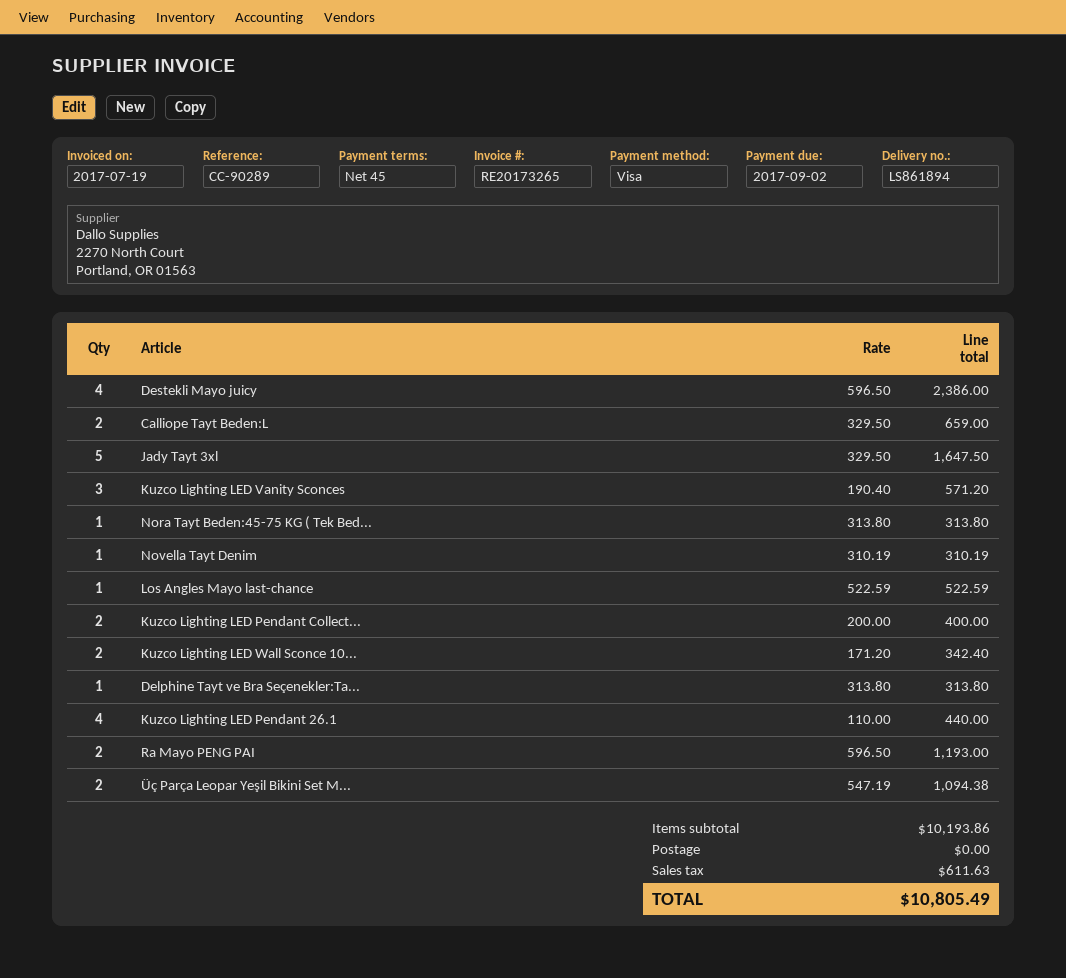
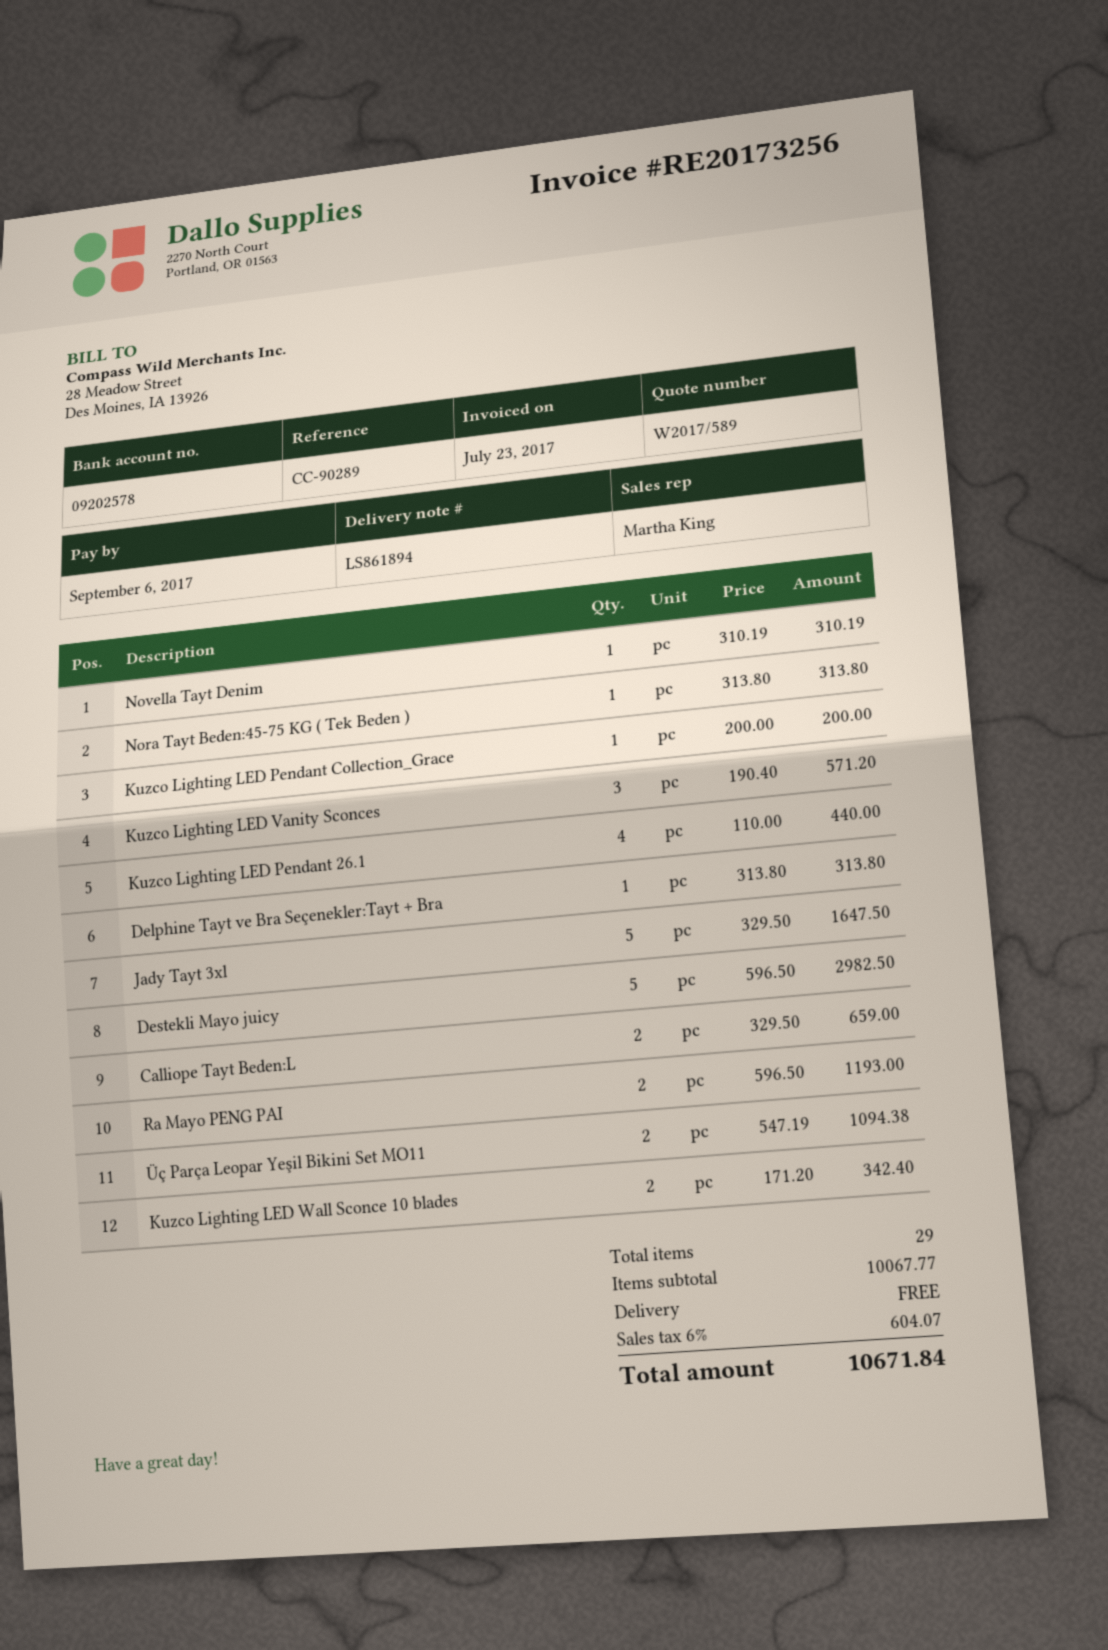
invoice number: RE20173265 -> RE20173256
invoice date: 2017-07-19 -> 2017-07-23
due date: 2017-09-02 -> 2017-09-06
Destekli Mayo juicy: 4 x 596.50 = 2386.00 -> 5 x 596.50 = 2982.50
Los Angles Mayo last-chance: 1 x 522.59 = 522.59 -> none
Kuzco Lighting LED Pendant Collect...: 2 x 200.00 = 400.00 -> 1 x 200.00 = 200.00
subtotal: 10193.86 -> 10067.77
tax: 611.63 -> 604.07
total: 10805.49 -> 10671.84

